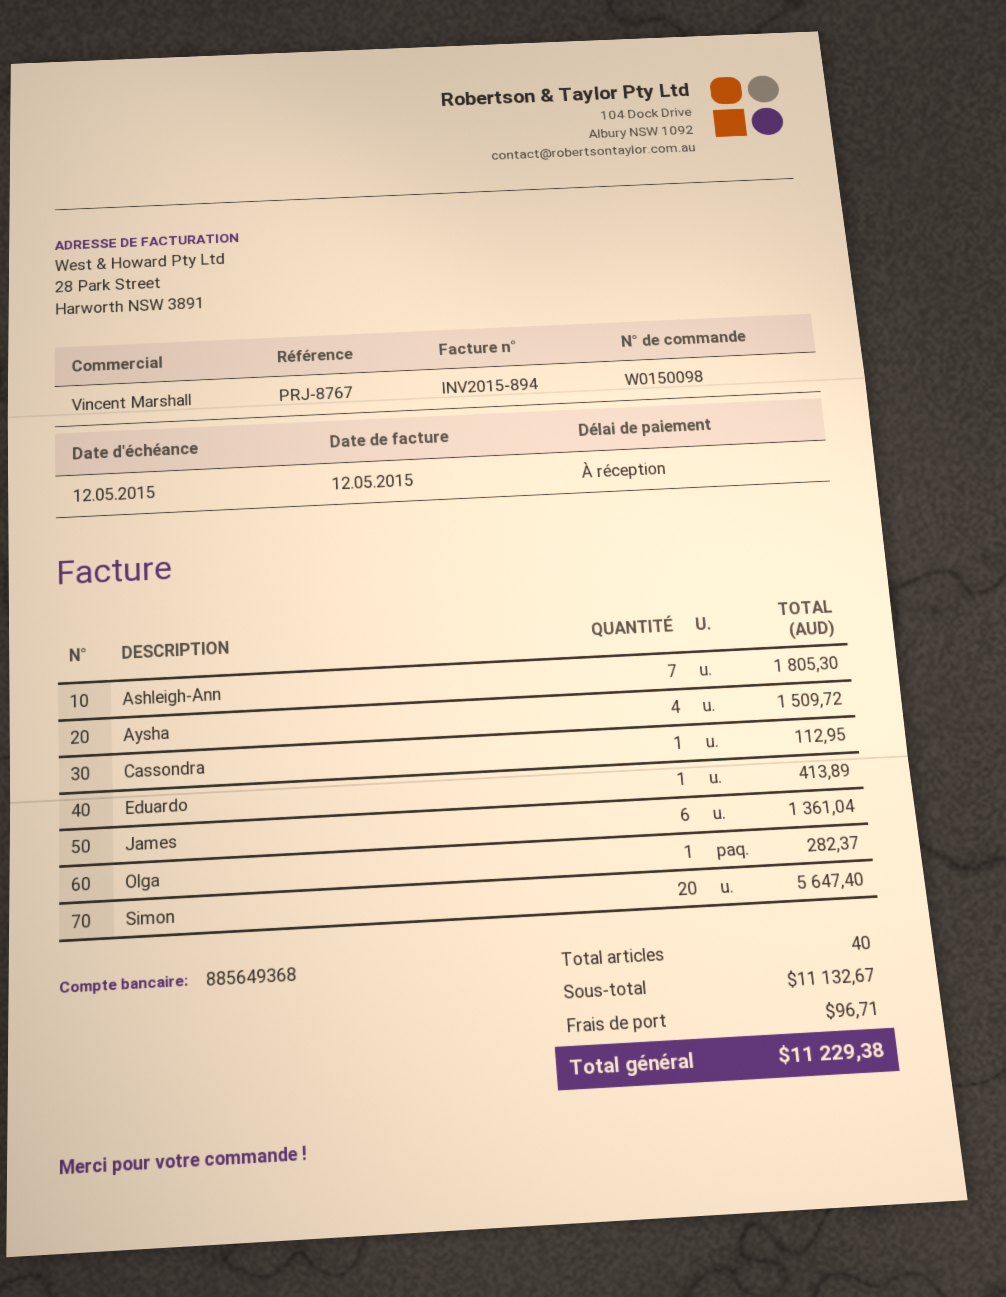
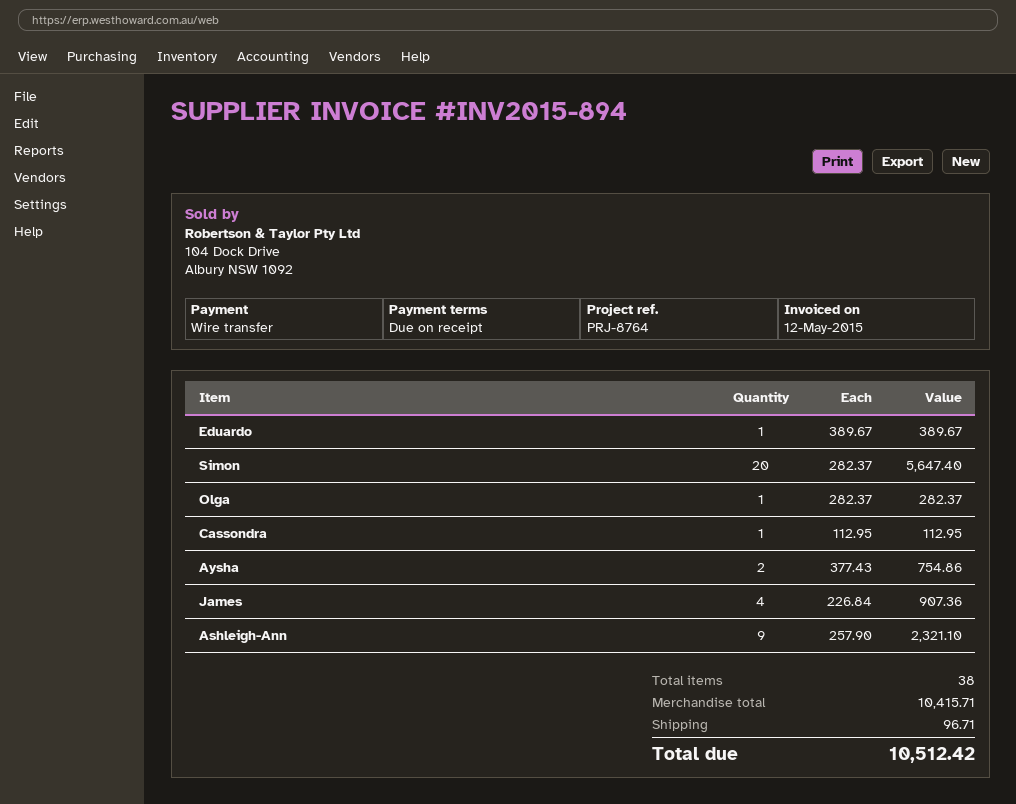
reference: PRJ-8767 -> PRJ-8764
Ashleigh-Ann: 7 for 1805.30 -> 9 for 2321.10
Aysha: 4 for 1509.72 -> 2 for 754.86
Eduardo: 1 for 413.89 -> 1 for 389.67
James: 6 for 1361.04 -> 4 for 907.36
total quantity: 40 -> 38
subtotal: 11132.67 -> 10415.71
total: 11229.38 -> 10512.42

